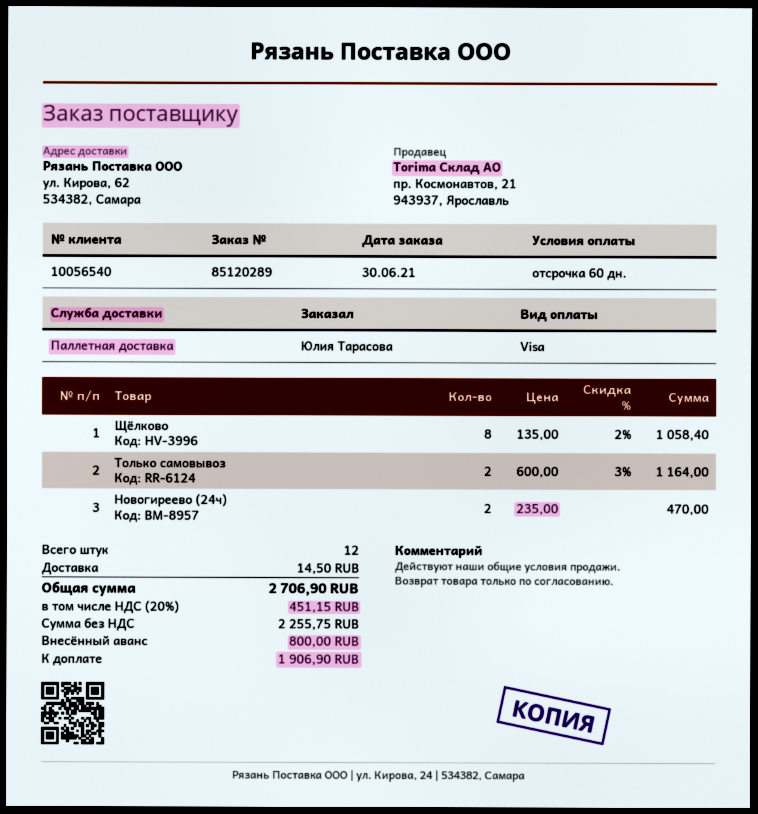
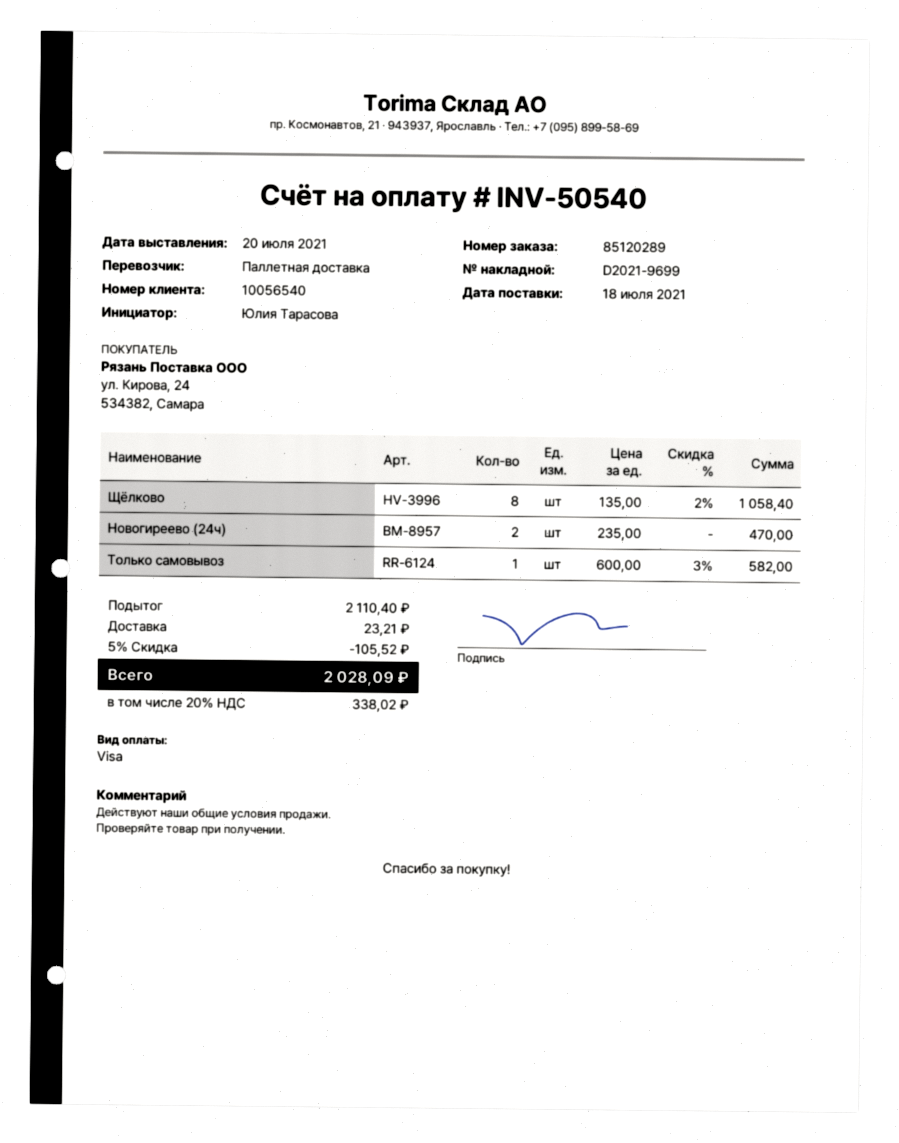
Только самовывоз: 2 x 600.00 - 3% = 1164.00 -> 1 x 600.00 - 3% = 582.00
discount: none -> 5% = 105.52
shipping: 14.50 -> 23.21
tax: 20% = 451.15 -> 20% = 338.02
total: 2706.90 -> 2028.09

